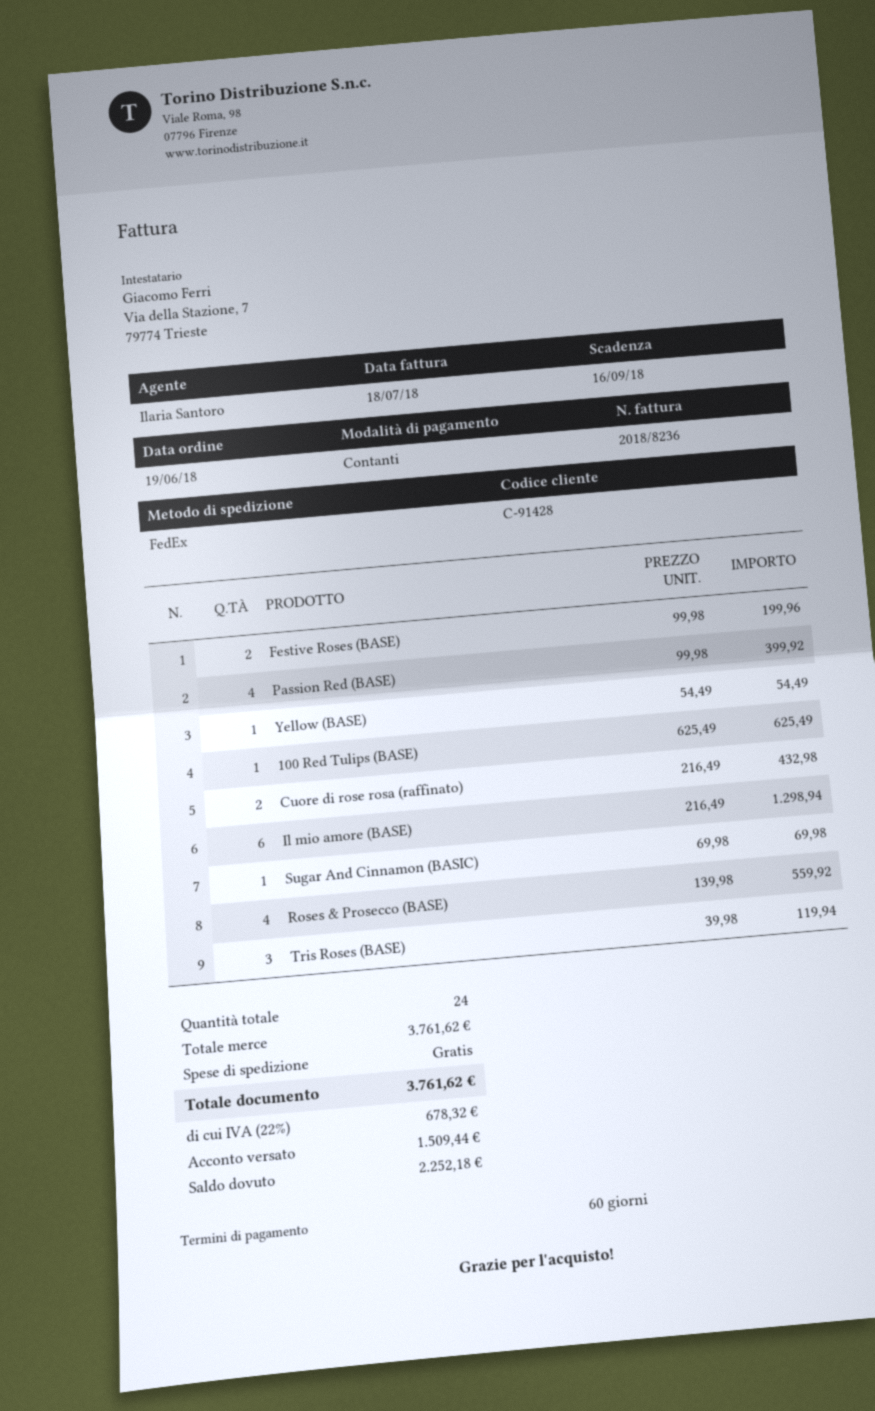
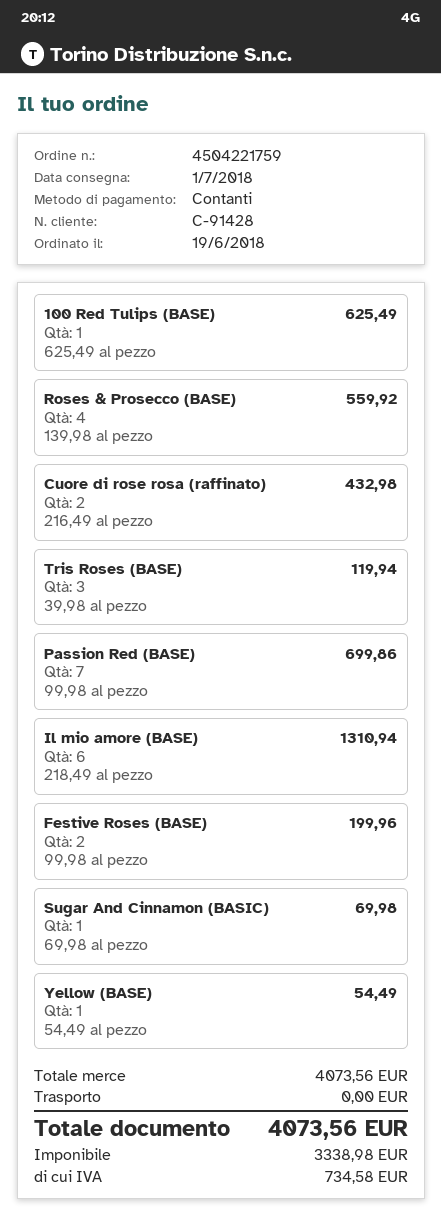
Passion Red (BASE): 4 x 99.98 = 399.92 -> 7 x 99.98 = 699.86
Il mio amore (BASE): 6 x 216.49 = 1298.94 -> 6 x 218.49 = 1310.94
subtotal: 3761.62 -> 4073.56
tax: 678.32 -> 734.58
total: 3761.62 -> 4073.56

